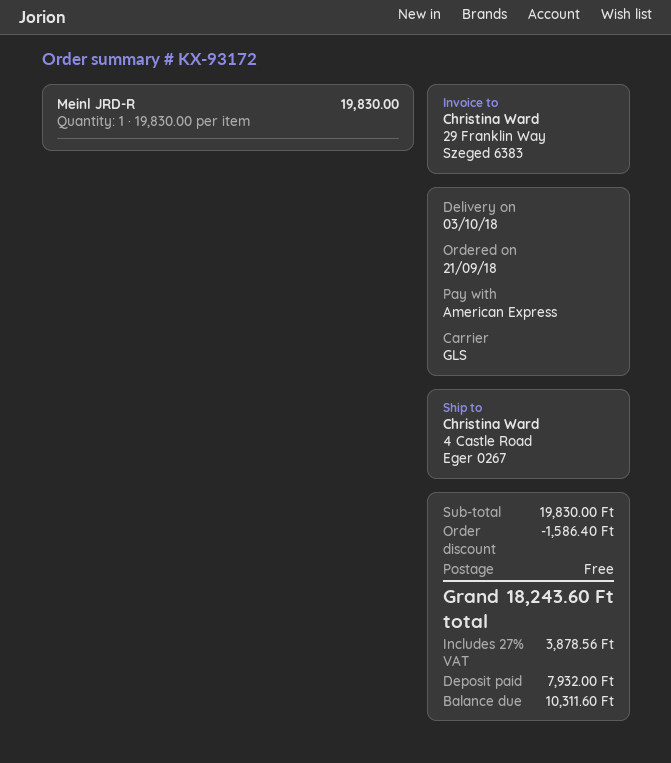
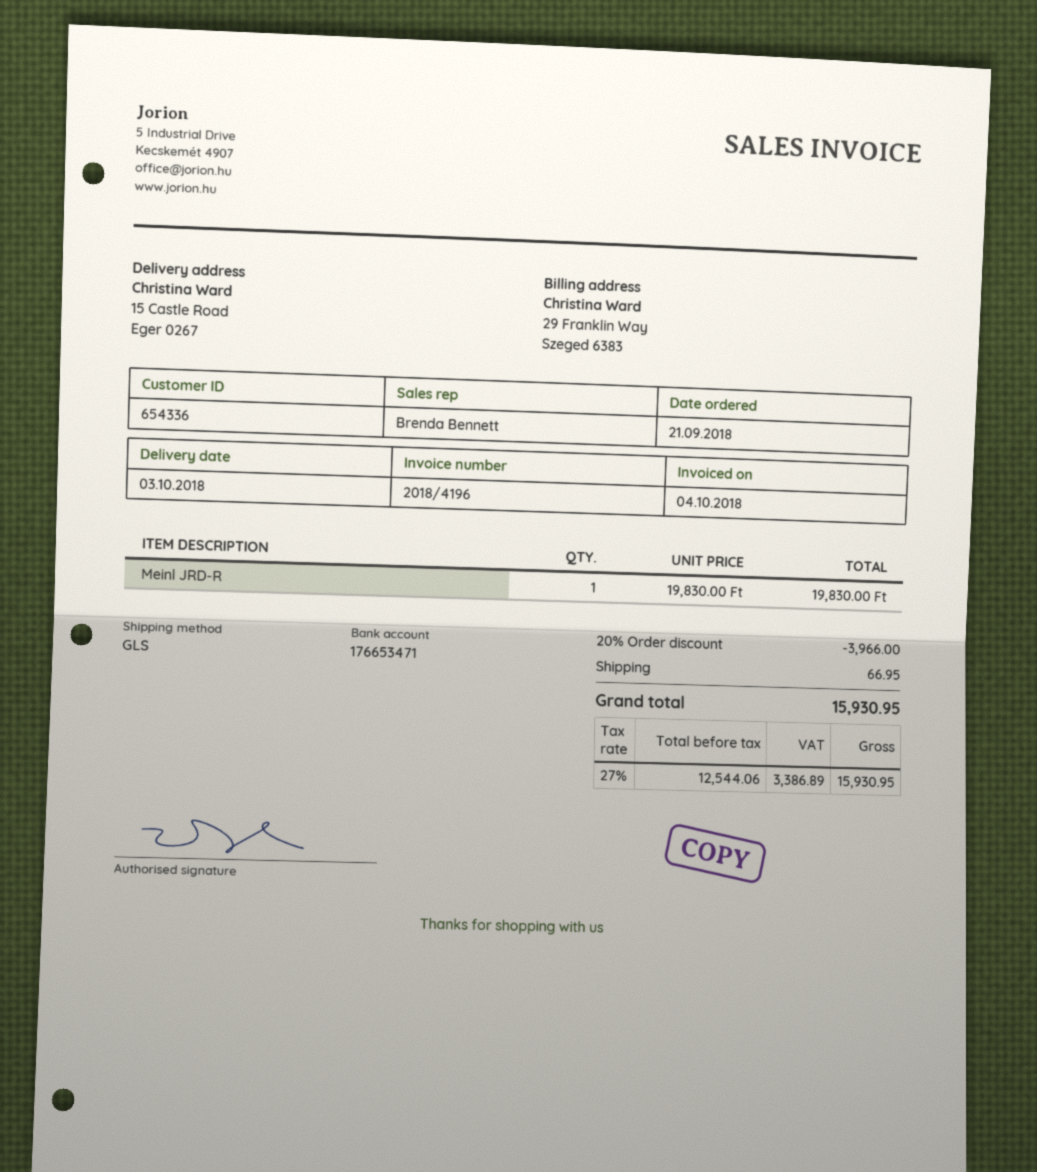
ship to: 4 Castle Road, Eger 0267 -> 15 Castle Road, Eger 0267
discount: 1586.40 -> 3966.00
shipping: 0.00 -> 66.95
tax: 27% = 3878.56 -> 27% = 3386.89
total: 18243.60 -> 15930.95

